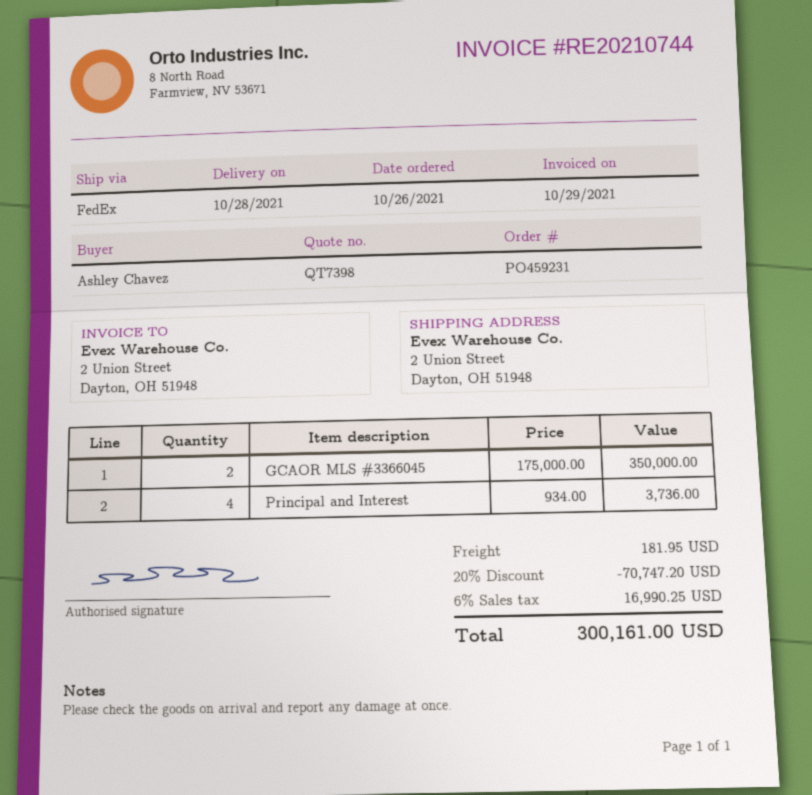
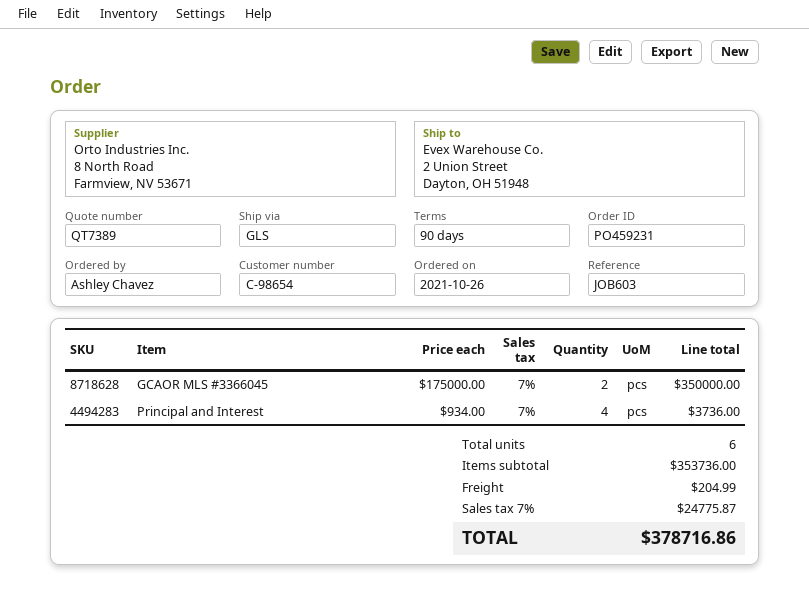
quote number: QT7398 -> QT7389
shipping method: FedEx -> GLS
discount: 20% = 70747.20 -> none
shipping: 181.95 -> 204.99
tax: 6% = 16990.25 -> 7% = 24775.87
total: 300161.00 -> 378716.86

